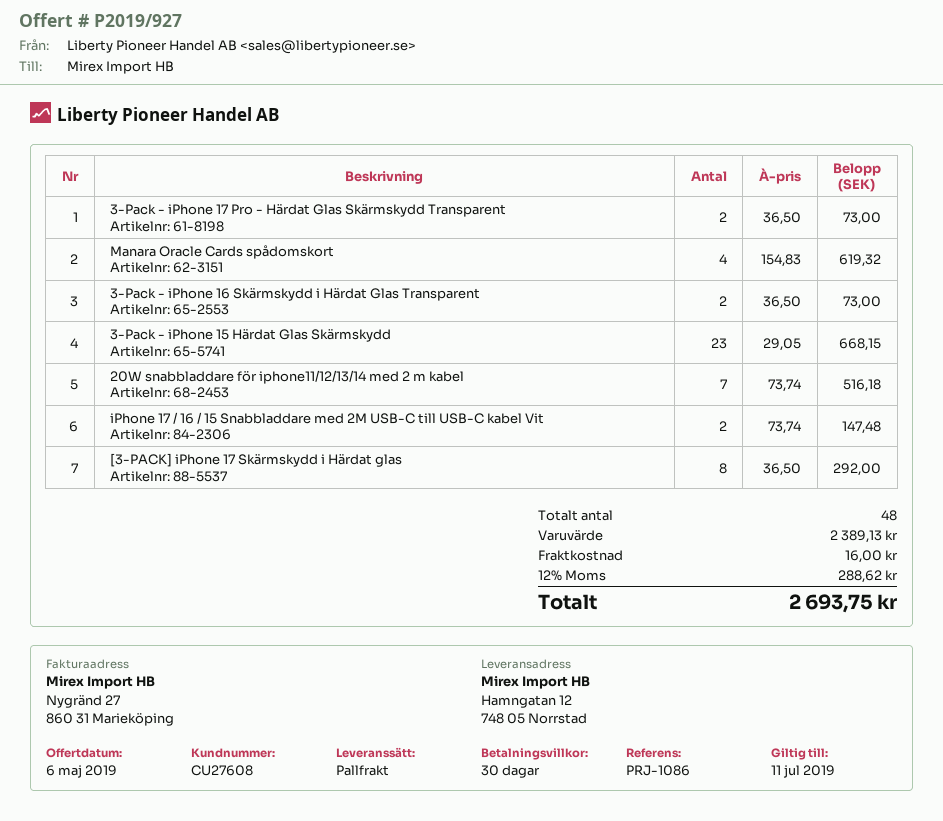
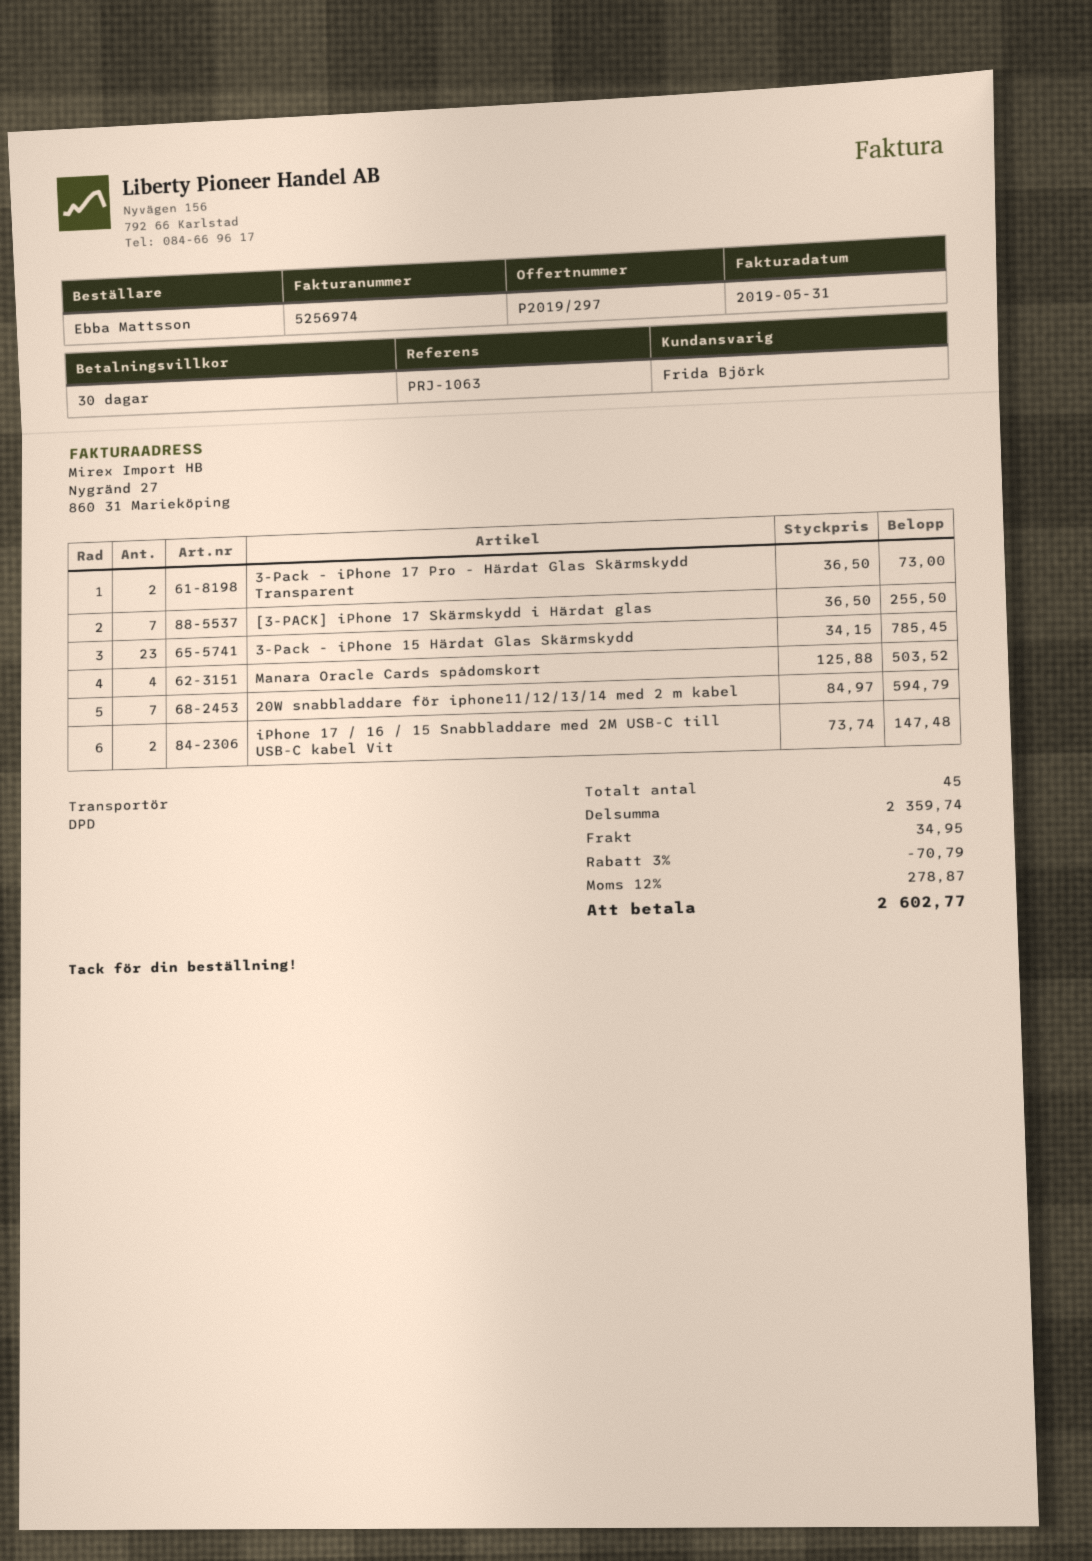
quote number: P2019/927 -> P2019/297
reference: PRJ-1086 -> PRJ-1063
shipping method: pallet freight -> DPD
Manara Oracle Cards spådomskort: 4 x 154.83 = 619.32 -> 4 x 125.88 = 503.52
3-Pack - iPhone 16 Skärmskydd i Härdat Glas Transparent: 2 x 36.50 = 73.00 -> none
3-Pack - iPhone 15 Härdat Glas Skärmskydd: 23 x 29.05 = 668.15 -> 23 x 34.15 = 785.45
20W snabbladdare för iphone11/12/13/14 med 2 m kabel: 7 x 73.74 = 516.18 -> 7 x 84.97 = 594.79
[3-PACK] iPhone 17 Skärmskydd i Härdat glas: 8 x 36.50 = 292.00 -> 7 x 36.50 = 255.50
total quantity: 48 -> 45
subtotal: 2389.13 -> 2359.74
discount: none -> 3% = 70.79
shipping: 16.00 -> 34.95
tax: 12% = 288.62 -> 12% = 278.87
total: 2693.75 -> 2602.77

